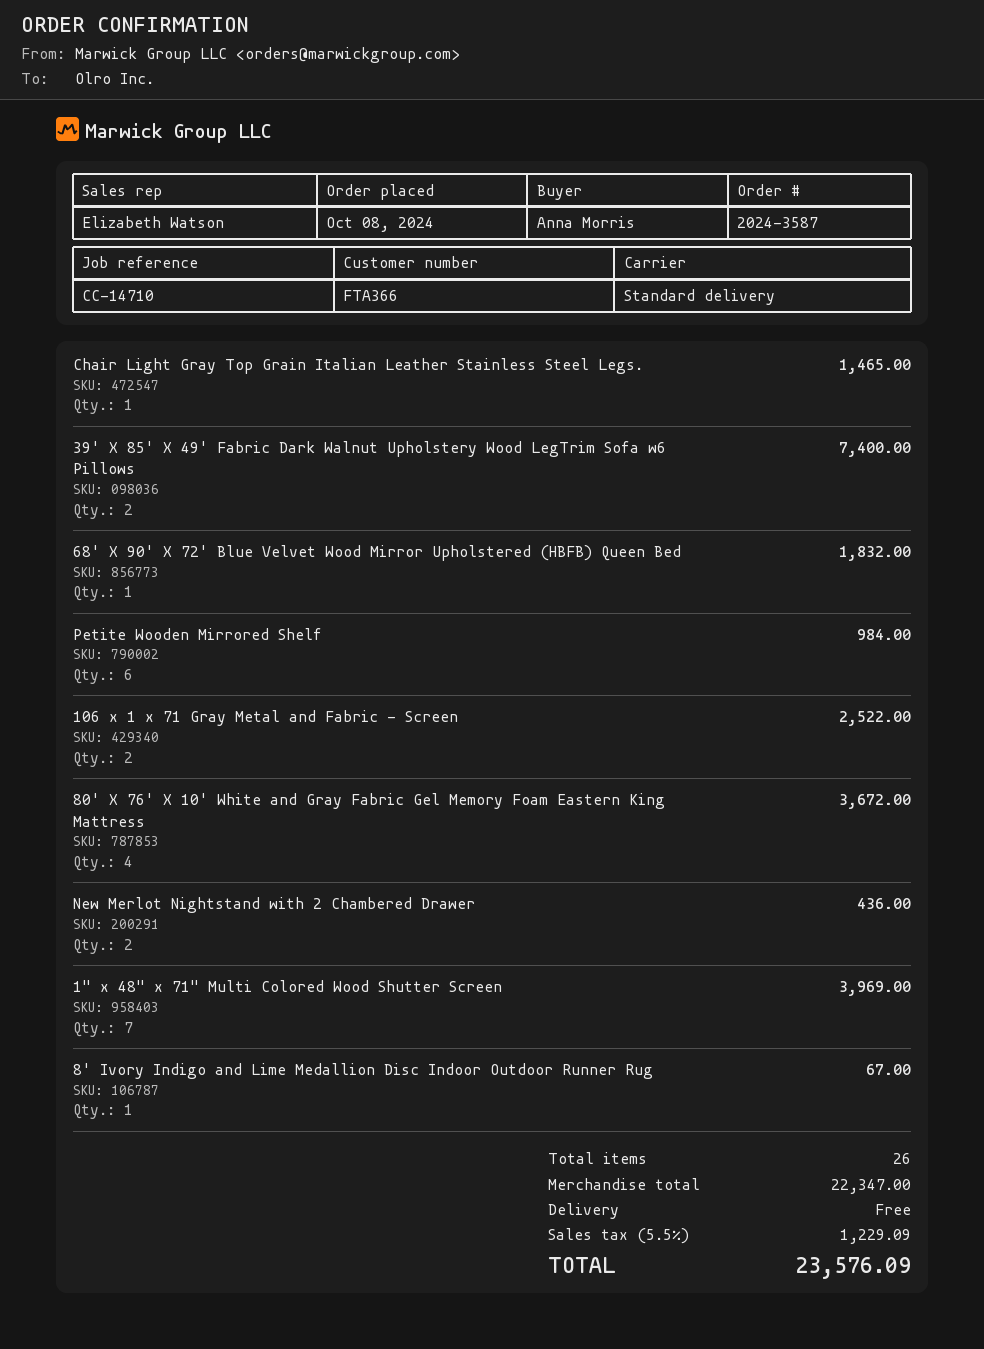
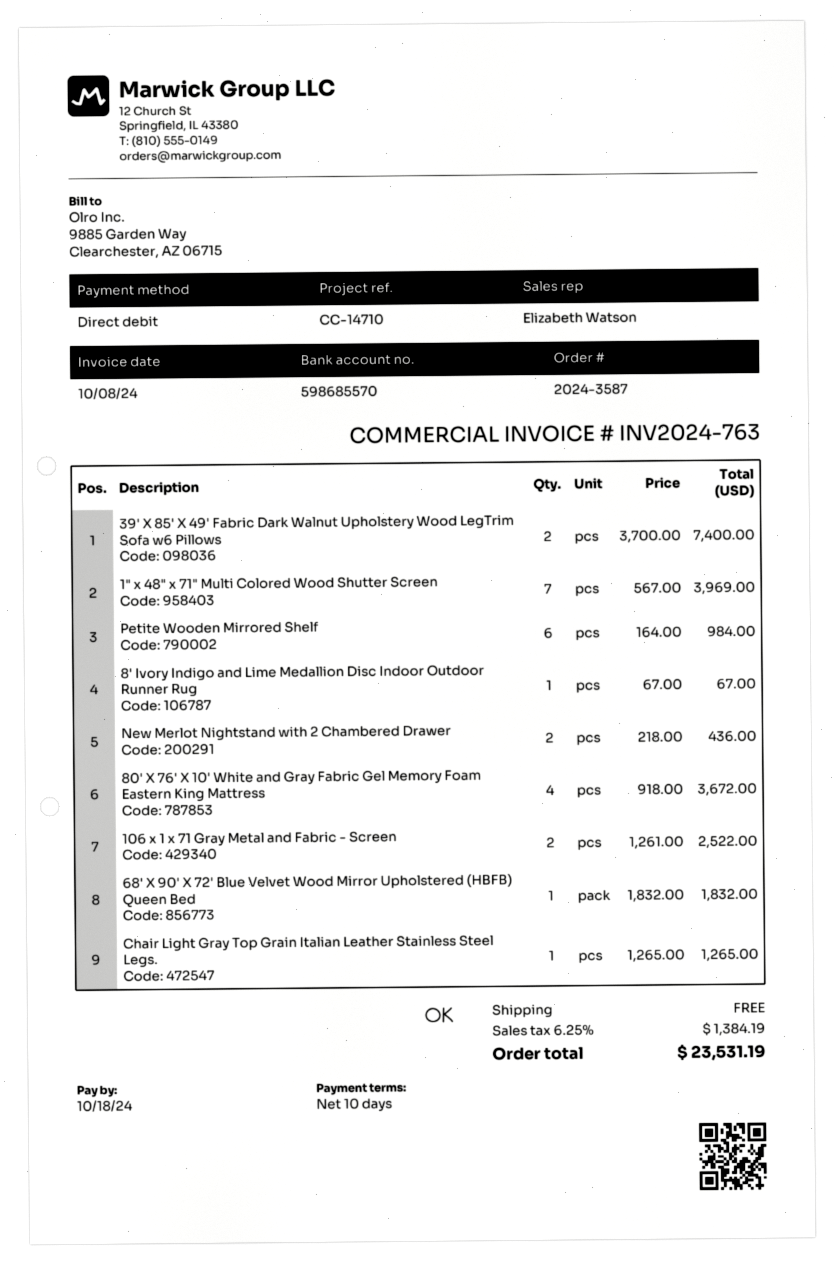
Chair Light Gray Top Grain Italian Leather Stainless Steel Legs.: 1 for 1465.00 -> 1 for 1265.00
tax: 5.5% = 1229.09 -> 6.25% = 1384.19
total: 23576.09 -> 23531.19

